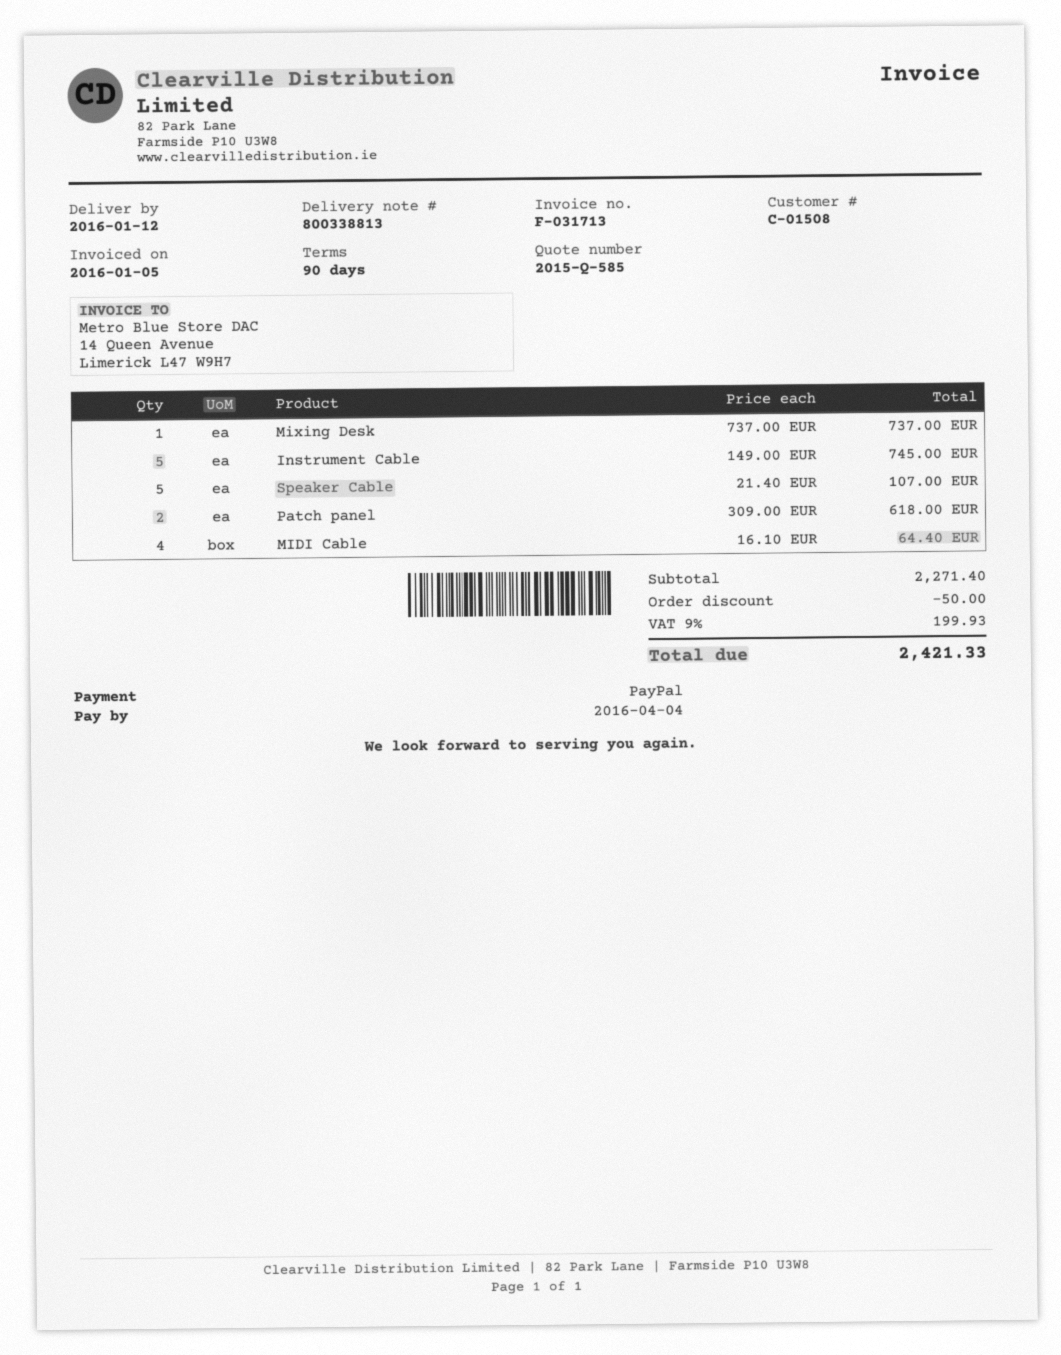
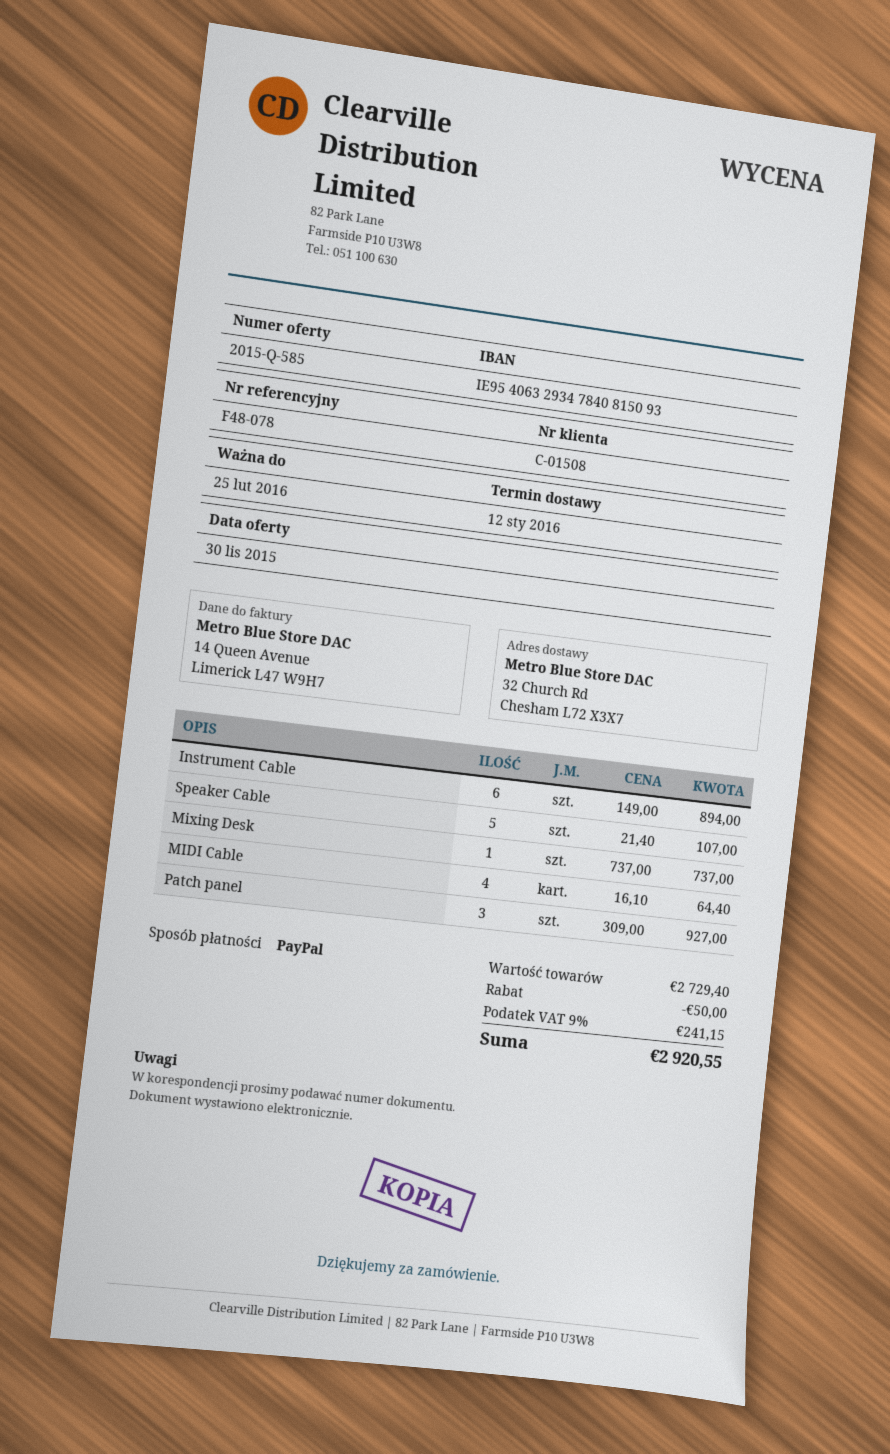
Instrument Cable: 5 x 149.00 = 745.00 -> 6 x 149.00 = 894.00
Patch panel: 2 x 309.00 = 618.00 -> 3 x 309.00 = 927.00
subtotal: 2271.40 -> 2729.40
tax: 9% = 199.93 -> 9% = 241.15
total: 2421.33 -> 2920.55

